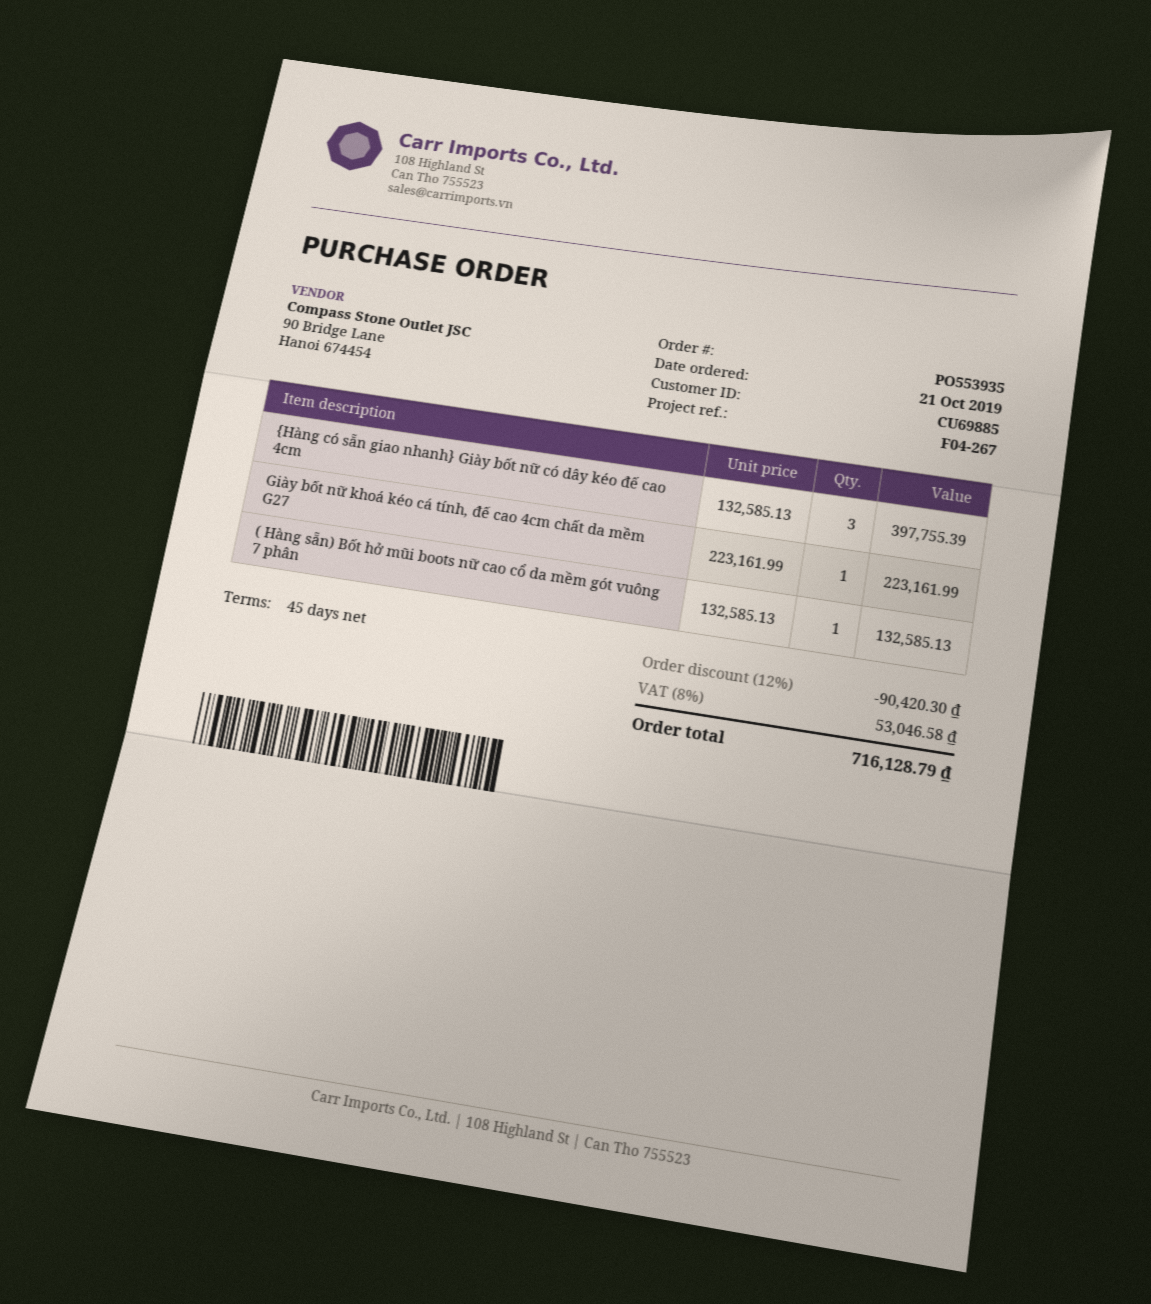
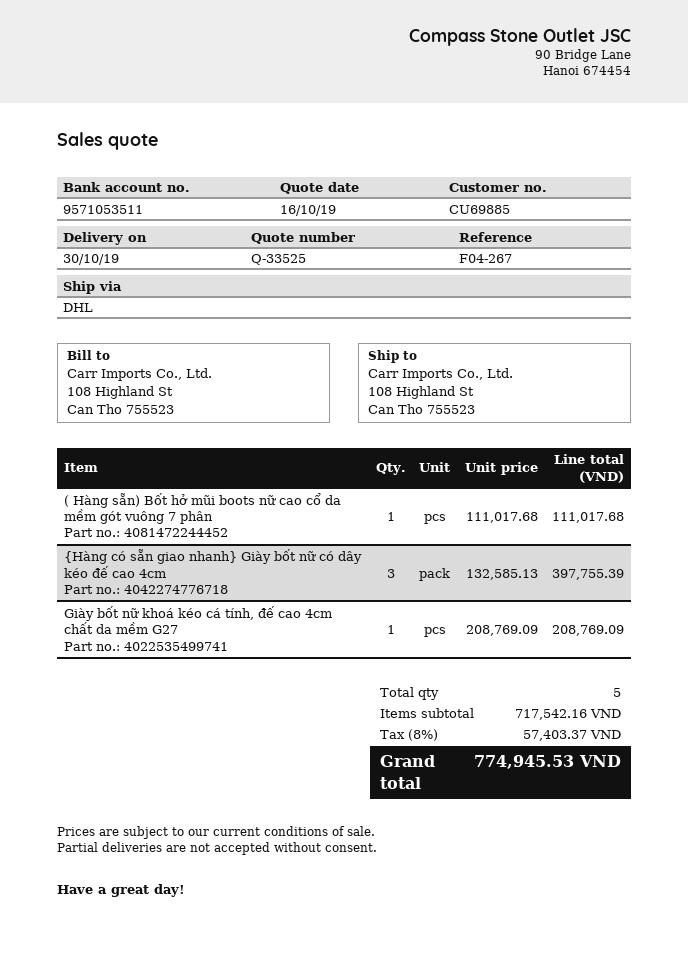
Giày bốt nữ khoá kéo cá tính, đế cao 4cm chất da mềm G27: 1 x 223161.99 = 223161.99 -> 1 x 208769.09 = 208769.09
( Hàng sẵn) Bốt hở mũi boots nữ cao cổ da mềm gót vuông 7 phân: 1 x 132585.13 = 132585.13 -> 1 x 111017.68 = 111017.68
discount: 12% = 90420.30 -> none
tax: 8% = 53046.58 -> 8% = 57403.37
total: 716128.79 -> 774945.53

